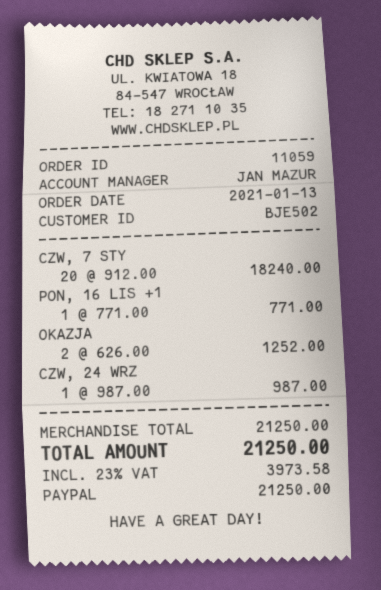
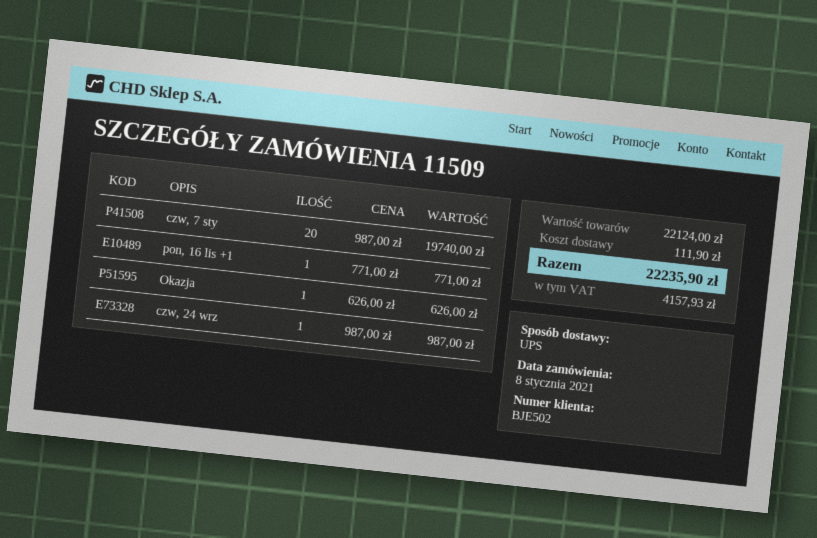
order number: 11059 -> 11509
order date: 2021-01-13 -> 2021-01-08
CZW, 7 STY: 20 x 912.00 = 18240.00 -> 20 x 987.00 = 19740.00
OKAZJA: 2 x 626.00 = 1252.00 -> 1 x 626.00 = 626.00
subtotal: 21250.00 -> 22124.00
shipping: none -> 111.90
tax: 3973.58 -> 4157.93
total: 21250.00 -> 22235.90

